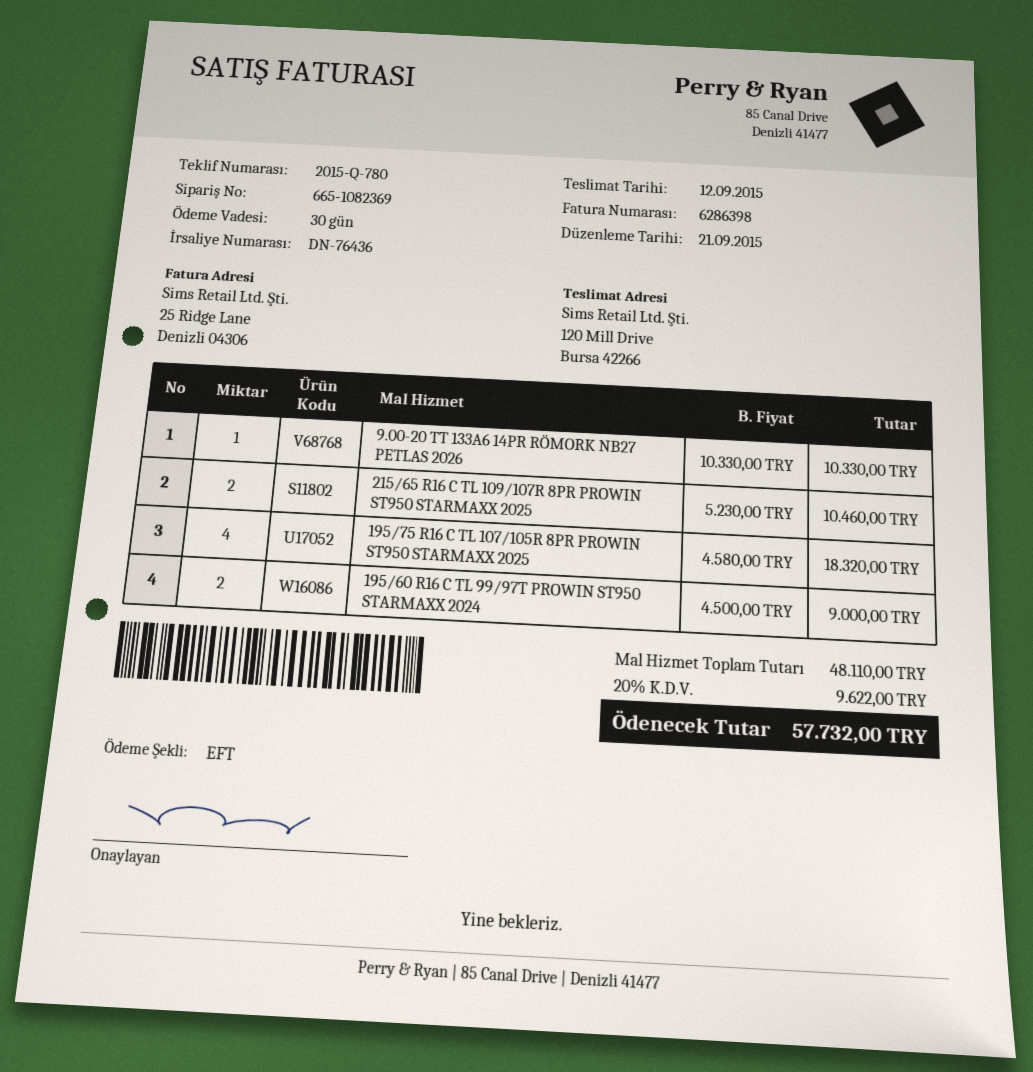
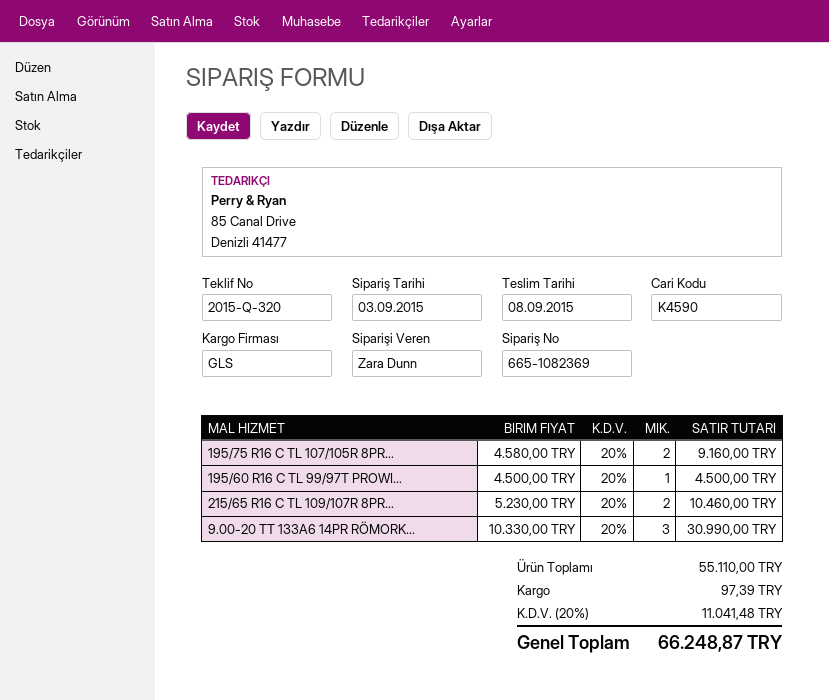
quote number: 2015-Q-780 -> 2015-Q-320
delivery date: 2015-09-12 -> 2015-09-08
9.00-20 TT 133A6 14PR RÖMORK NB27 PETLAS 2026: 1 x 10330.00 = 10330.00 -> 3 x 10330.00 = 30990.00
195/75 R16 C TL 107/105R 8PR PROWIN ST950 STARMAXX 2025: 4 x 4580.00 = 18320.00 -> 2 x 4580.00 = 9160.00
195/60 R16 C TL 99/97T PROWIN ST950 STARMAXX 2024: 2 x 4500.00 = 9000.00 -> 1 x 4500.00 = 4500.00
subtotal: 48110.00 -> 55110.00
shipping: none -> 97.39
tax: 20% = 9622.00 -> 20% = 11041.48
total: 57732.00 -> 66248.87

